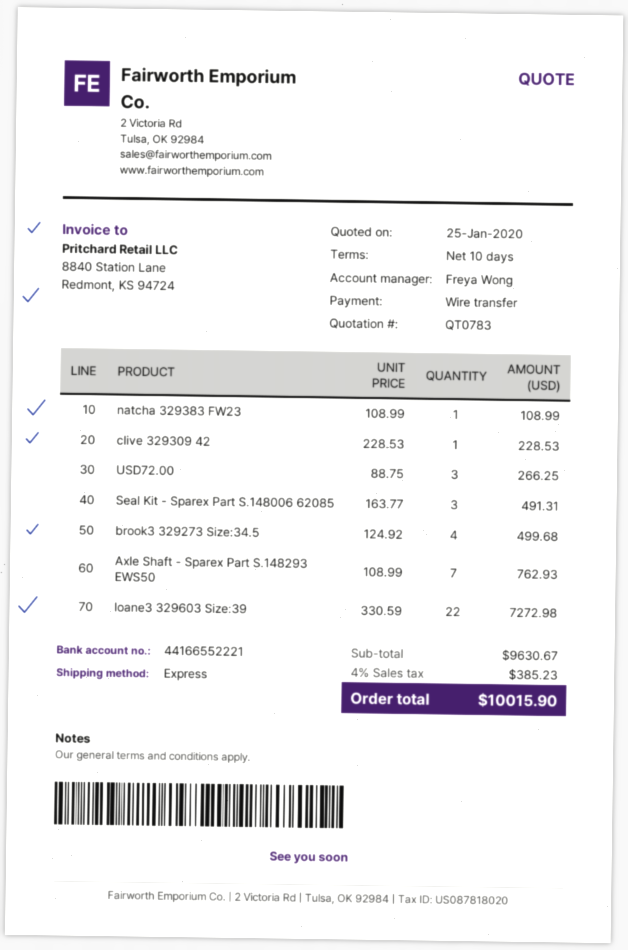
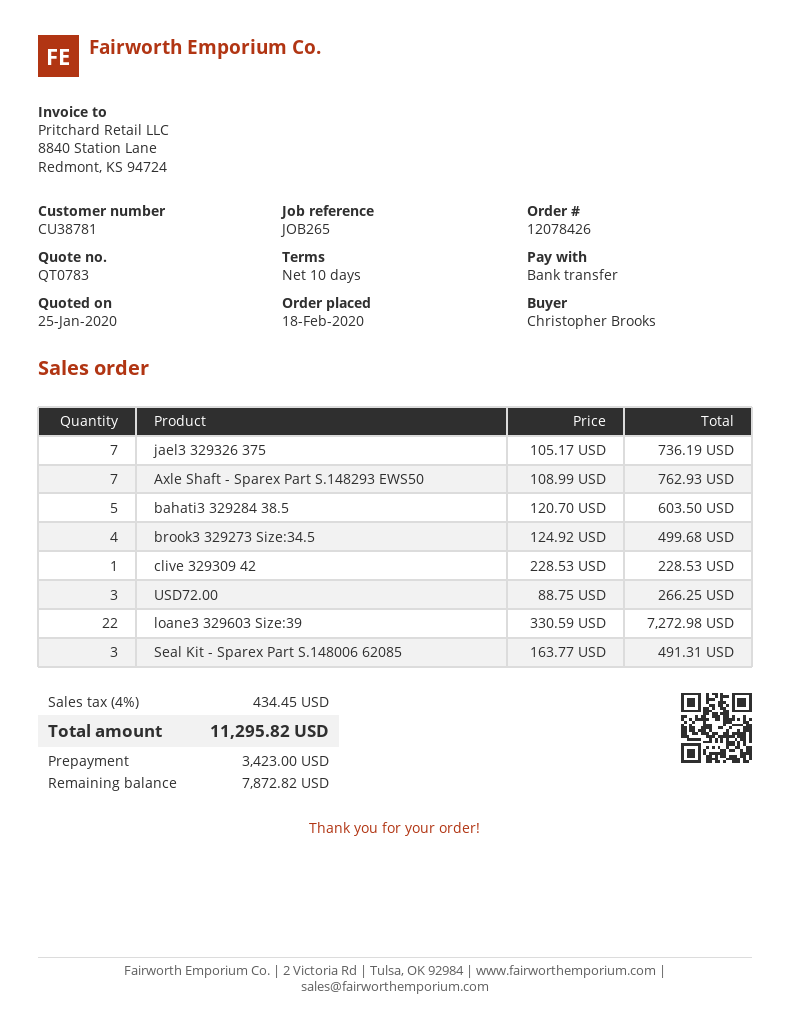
natcha 329383 FW23: 1 x 108.99 = 108.99 -> none
jael3 329326 375: none -> 7 x 105.17 = 736.19
bahati3 329284 38.5: none -> 5 x 120.70 = 603.50
tax: 4% = 385.23 -> 4% = 434.45
total: 10015.90 -> 11295.82

